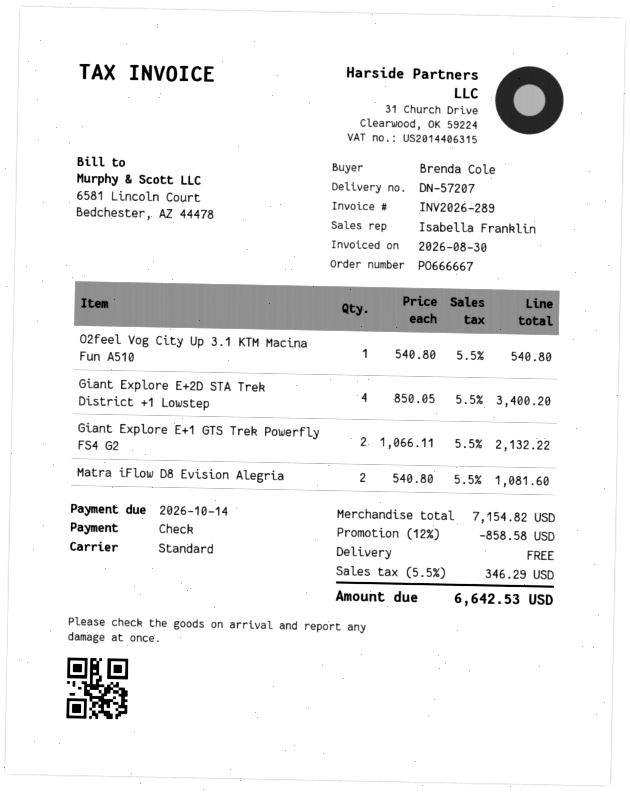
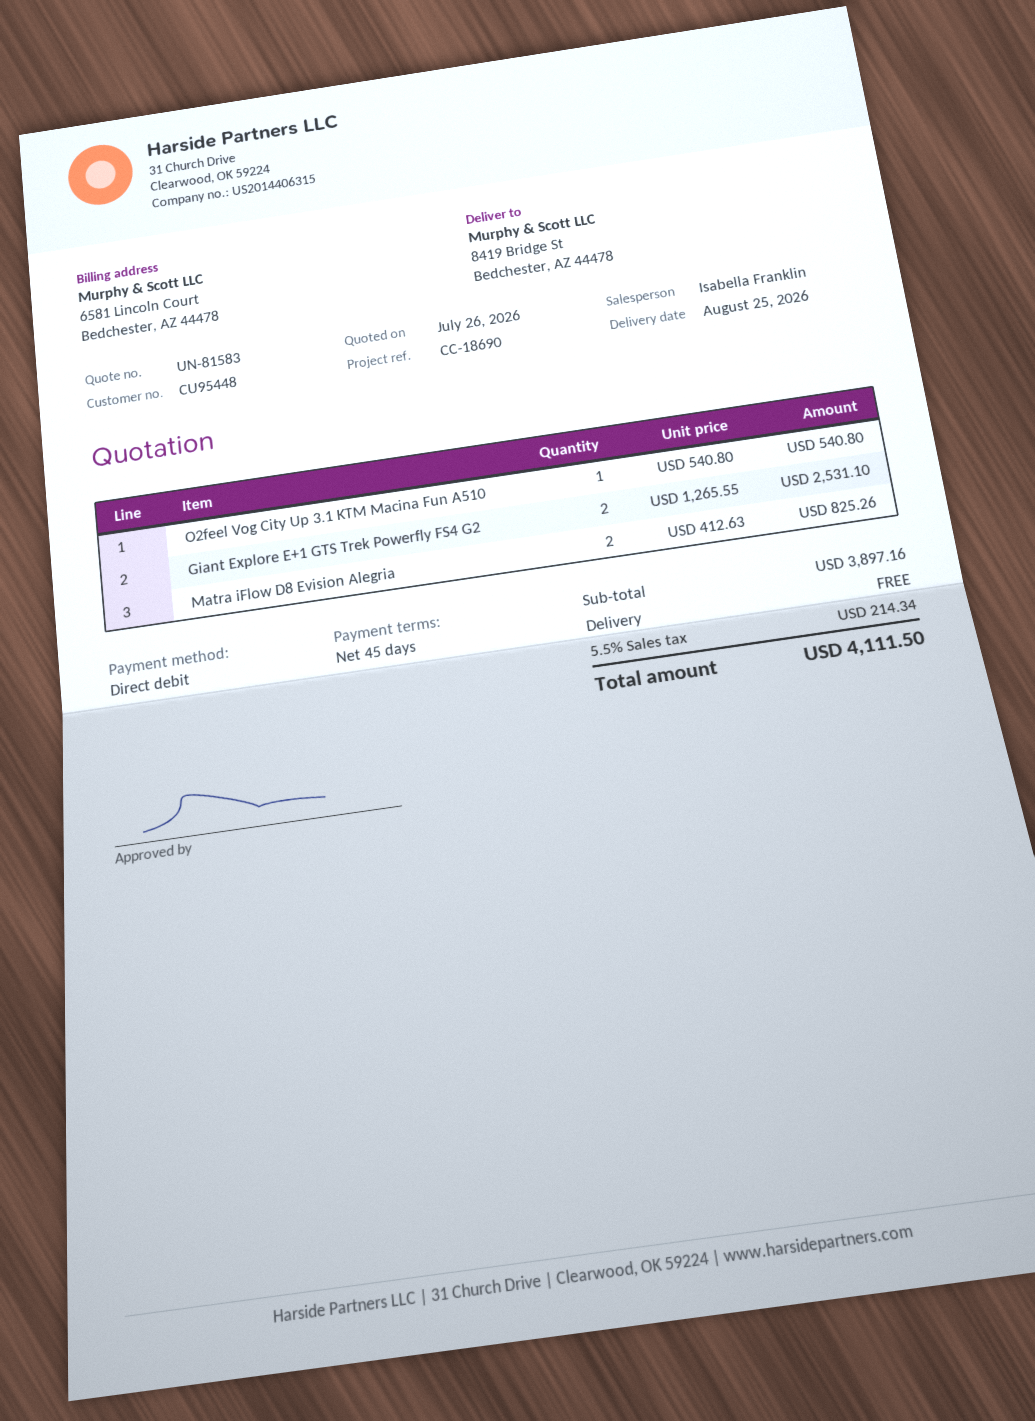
payment method: cheque -> direct debit
Giant Explore E+2D STA Trek District +1 Lowstep: 4 x 850.05 = 3400.20 -> none
Giant Explore E+1 GTS Trek Powerfly FS4 G2: 2 x 1066.11 = 2132.22 -> 2 x 1265.55 = 2531.10
Matra iFlow D8 Evision Alegria: 2 x 540.80 = 1081.60 -> 2 x 412.63 = 825.26
subtotal: 7154.82 -> 3897.16
discount: 12% = 858.58 -> none
tax: 5.5% = 346.29 -> 5.5% = 214.34
total: 6642.53 -> 4111.50

